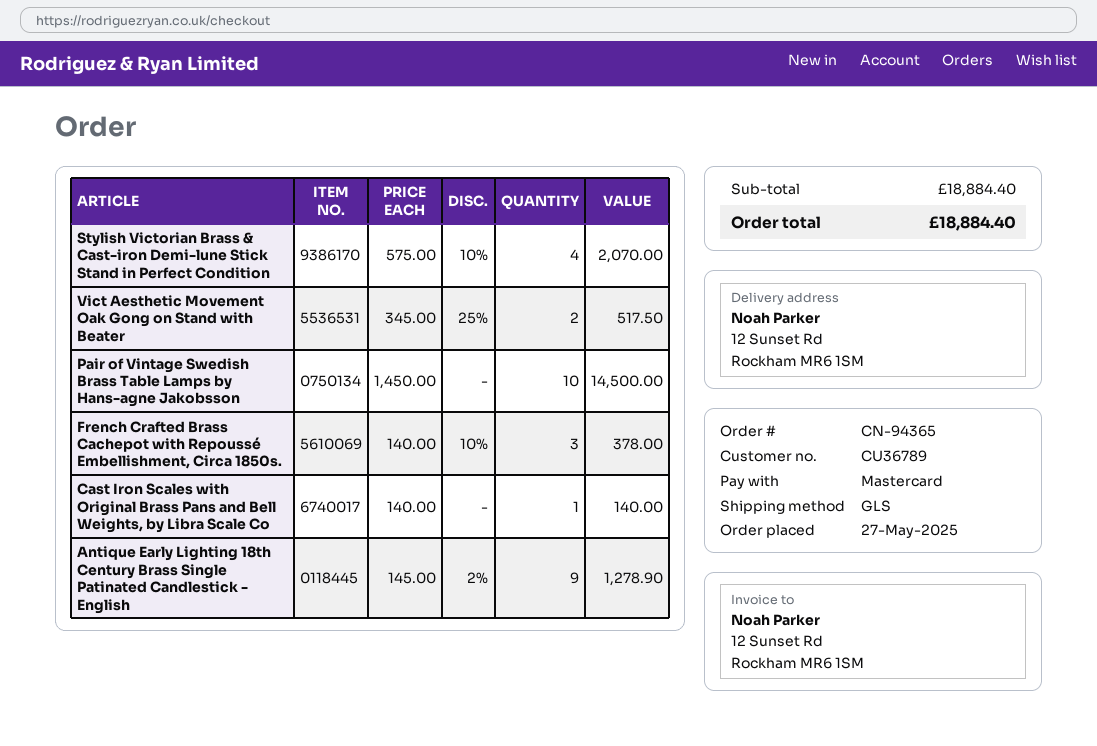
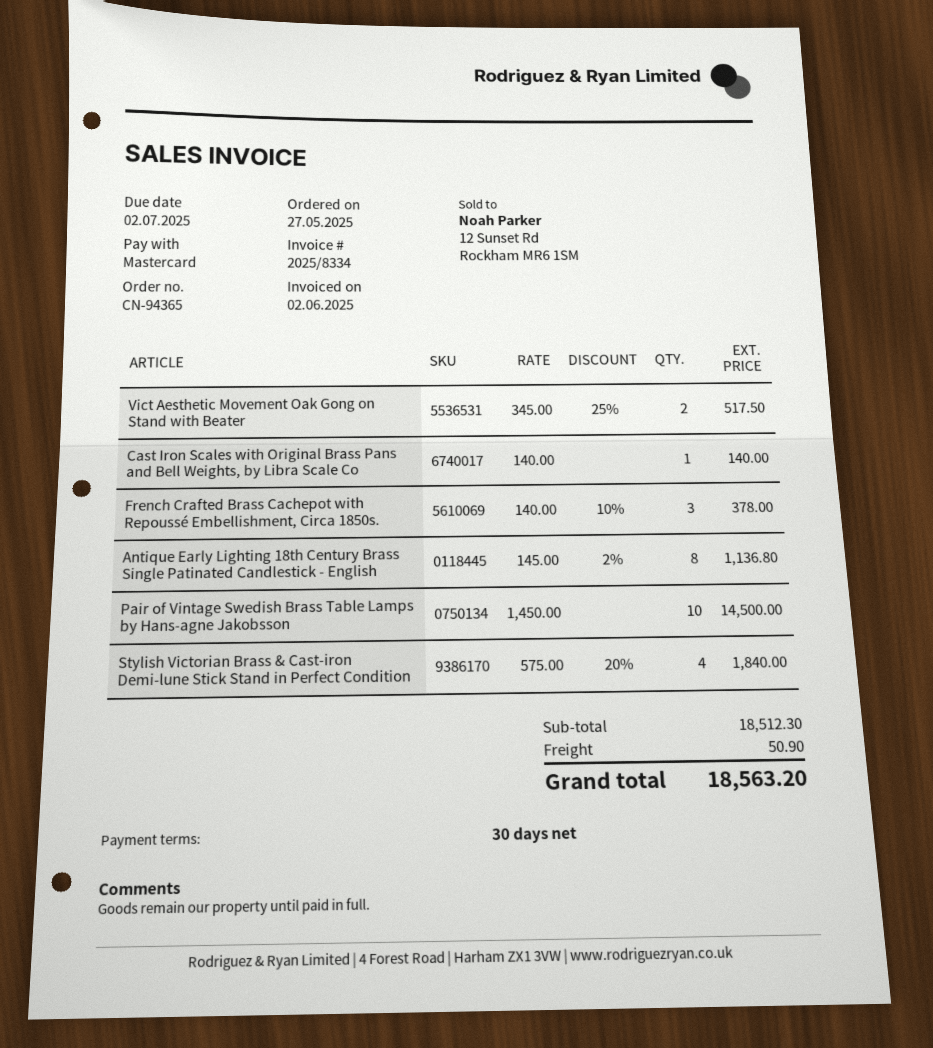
Stylish Victorian Brass & Cast-iron Demi-lune Stick Stand in Perfect Condition: 4 x 575.00 - 10% = 2070.00 -> 4 x 575.00 - 20% = 1840.00
Antique Early Lighting 18th Century Brass Single Patinated Candlestick - English: 9 x 145.00 - 2% = 1278.90 -> 8 x 145.00 - 2% = 1136.80
subtotal: 18884.40 -> 18512.30
shipping: none -> 50.90
total: 18884.40 -> 18563.20

